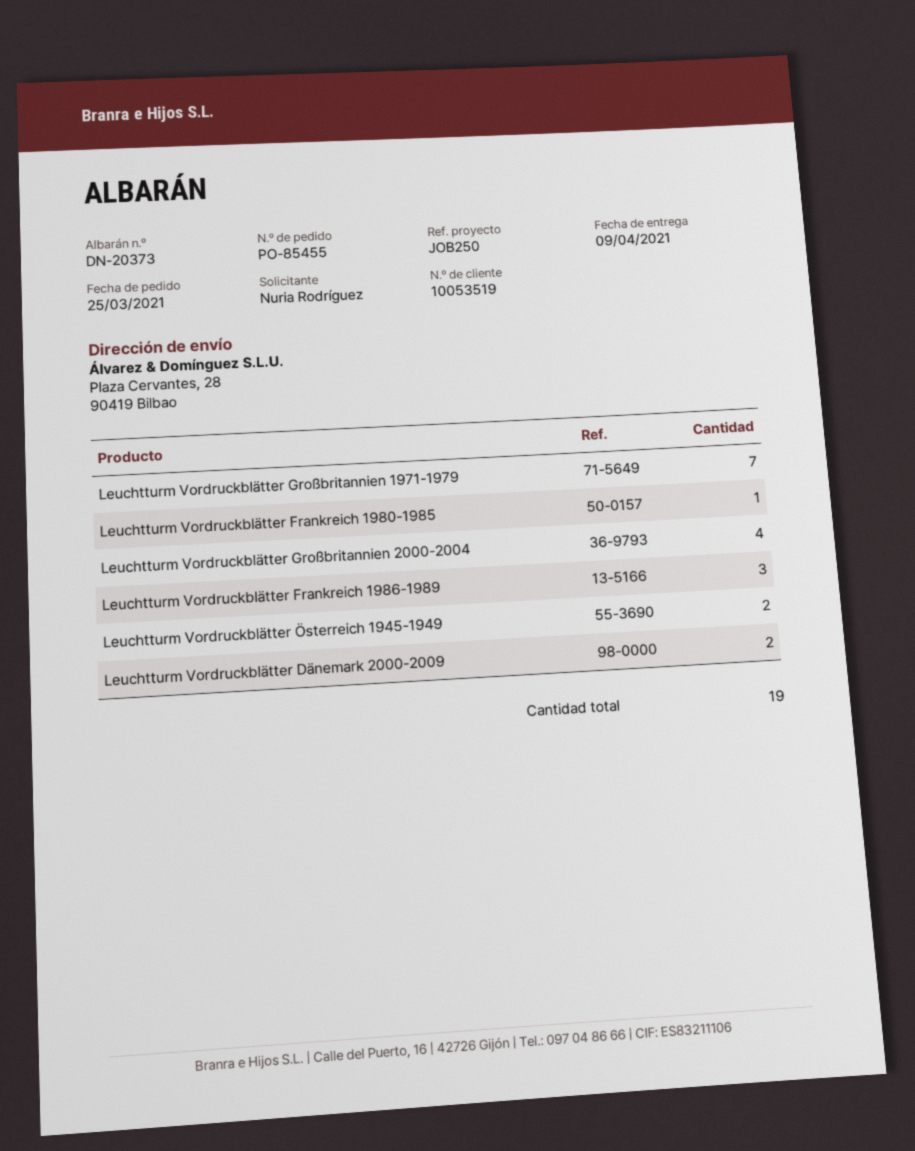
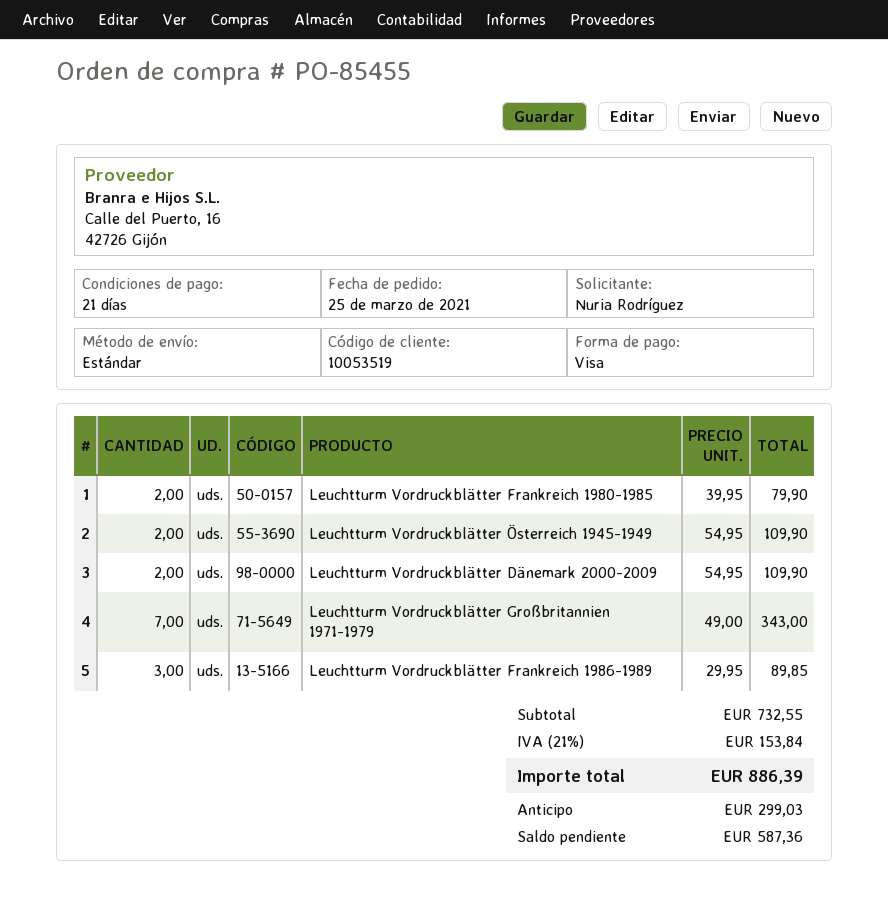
Leuchtturm Vordruckblätter Frankreich 1980-1985: 1 -> 2
Leuchtturm Vordruckblätter Großbritannien 2000-2004: 4 -> none

